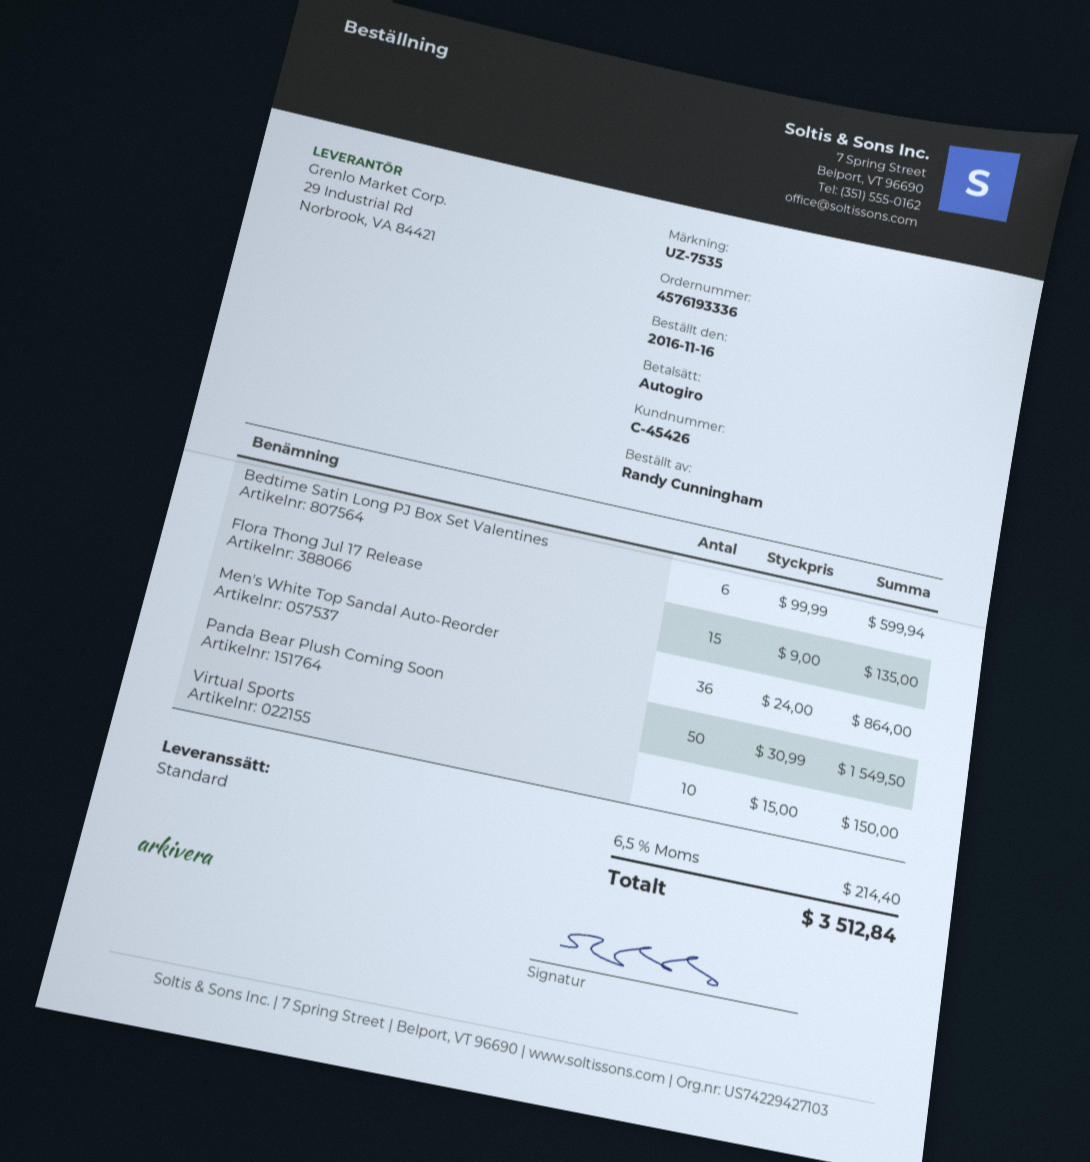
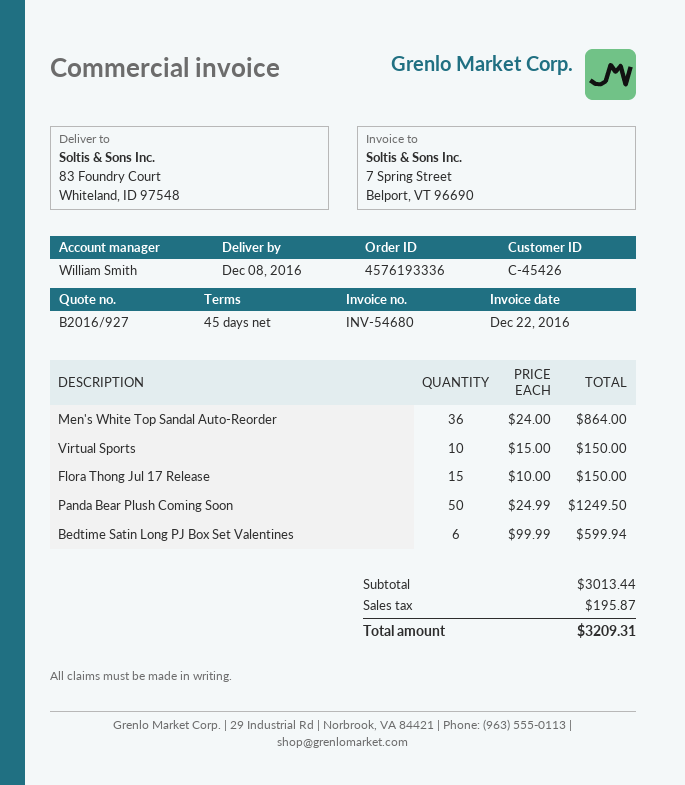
Flora Thong Jul 17 Release: 15 x 9.00 = 135.00 -> 15 x 10.00 = 150.00
Panda Bear Plush Coming Soon: 50 x 30.99 = 1549.50 -> 50 x 24.99 = 1249.50
tax: 214.40 -> 195.87
total: 3512.84 -> 3209.31

